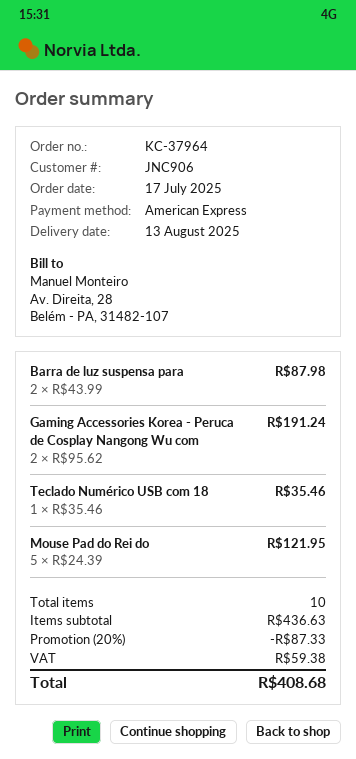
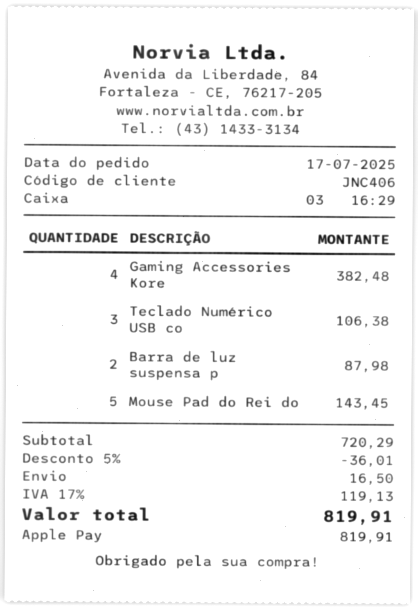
customer number: JNC906 -> JNC406
payment method: American Express -> Apple Pay
Gaming Accessories Korea - Peruca de Cosplay Nangong Wu com: 2 for 191.24 -> 4 for 382.48
Teclado Numérico USB com 18: 1 for 35.46 -> 3 for 106.38
Mouse Pad do Rei do: 5 for 121.95 -> 5 for 143.45
subtotal: 436.63 -> 720.29
discount: 20% = 87.33 -> 5% = 36.01
shipping: none -> 16.50
tax: 59.38 -> 119.13
total: 408.68 -> 819.91

